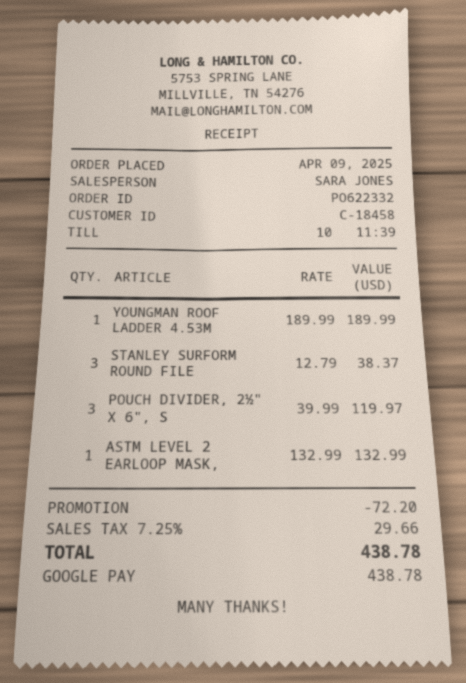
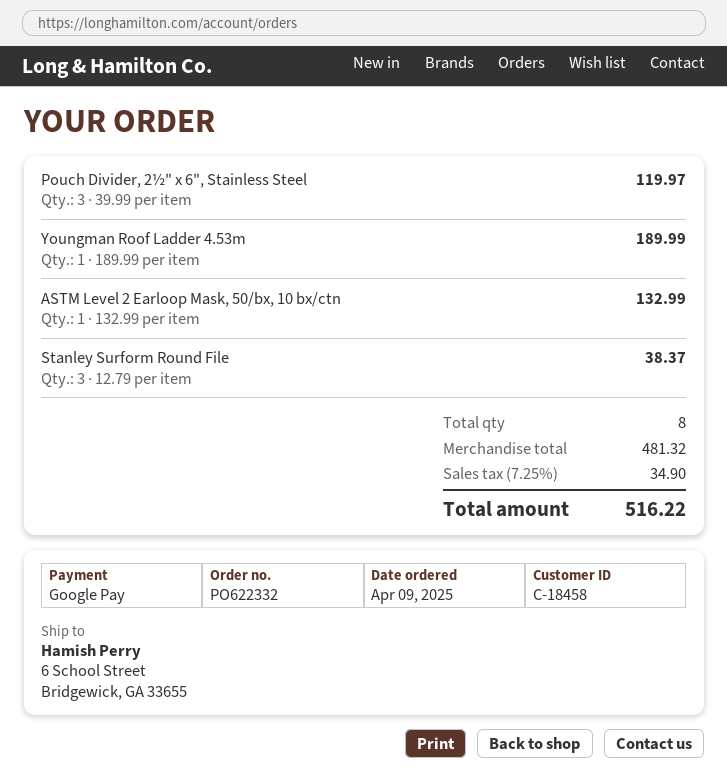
discount: 72.20 -> none
tax: 7.25% = 29.66 -> 7.25% = 34.90
total: 438.78 -> 516.22

